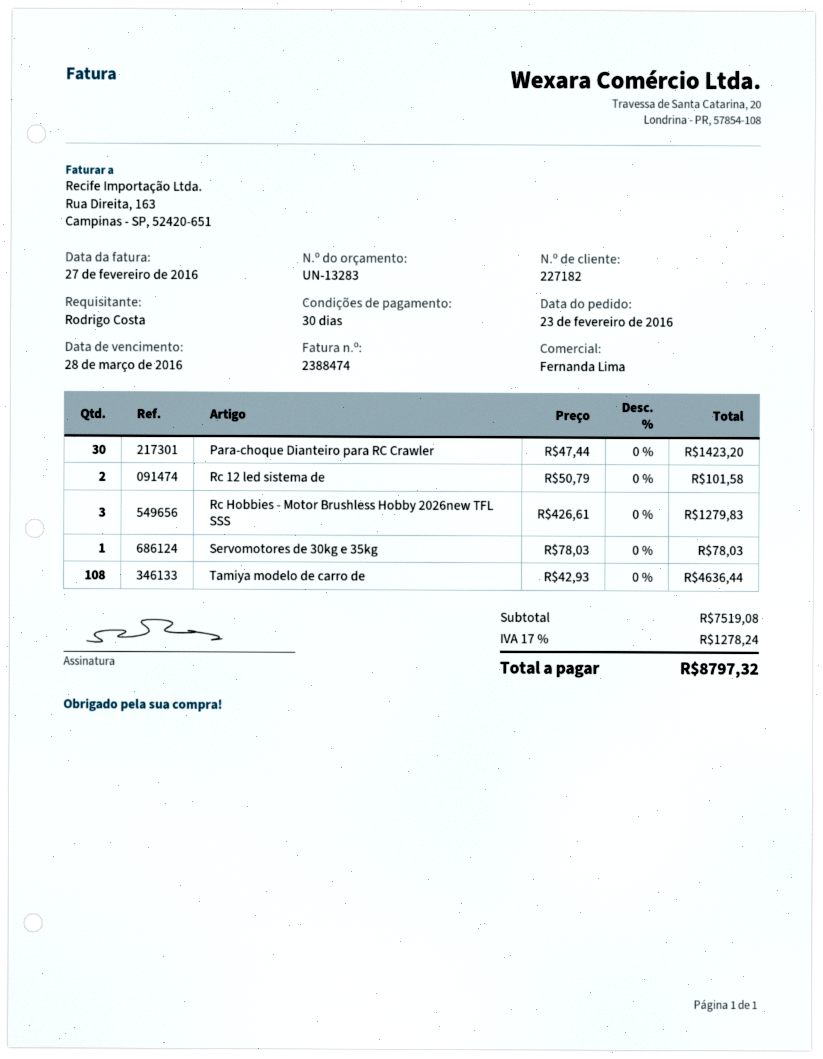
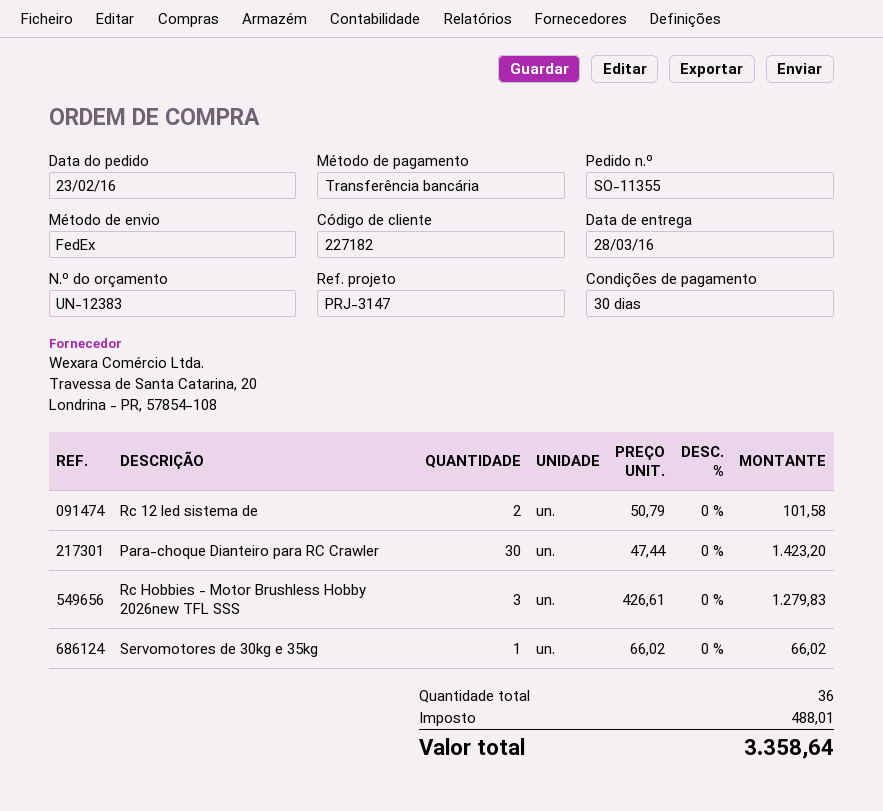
quote number: UN-13283 -> UN-12383
Servomotores de 30kg e 35kg: 1 x 78.03 = 78.03 -> 1 x 66.02 = 66.02
Tamiya modelo de carro de: 108 x 42.93 = 4636.44 -> none
tax: 1278.24 -> 488.01
total: 8797.32 -> 3358.64

